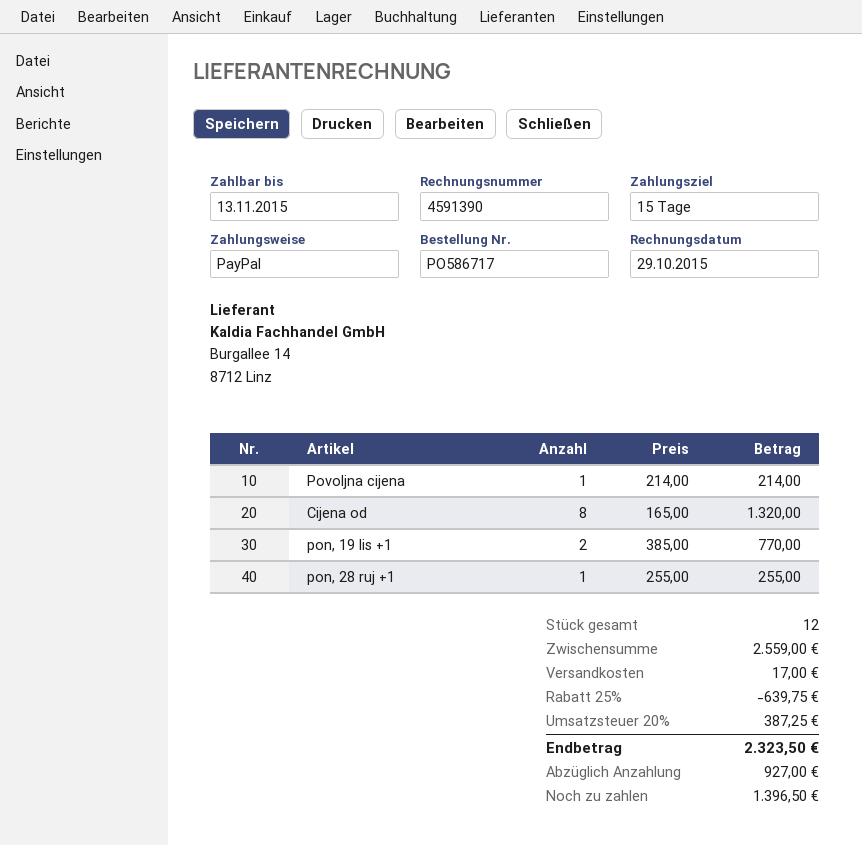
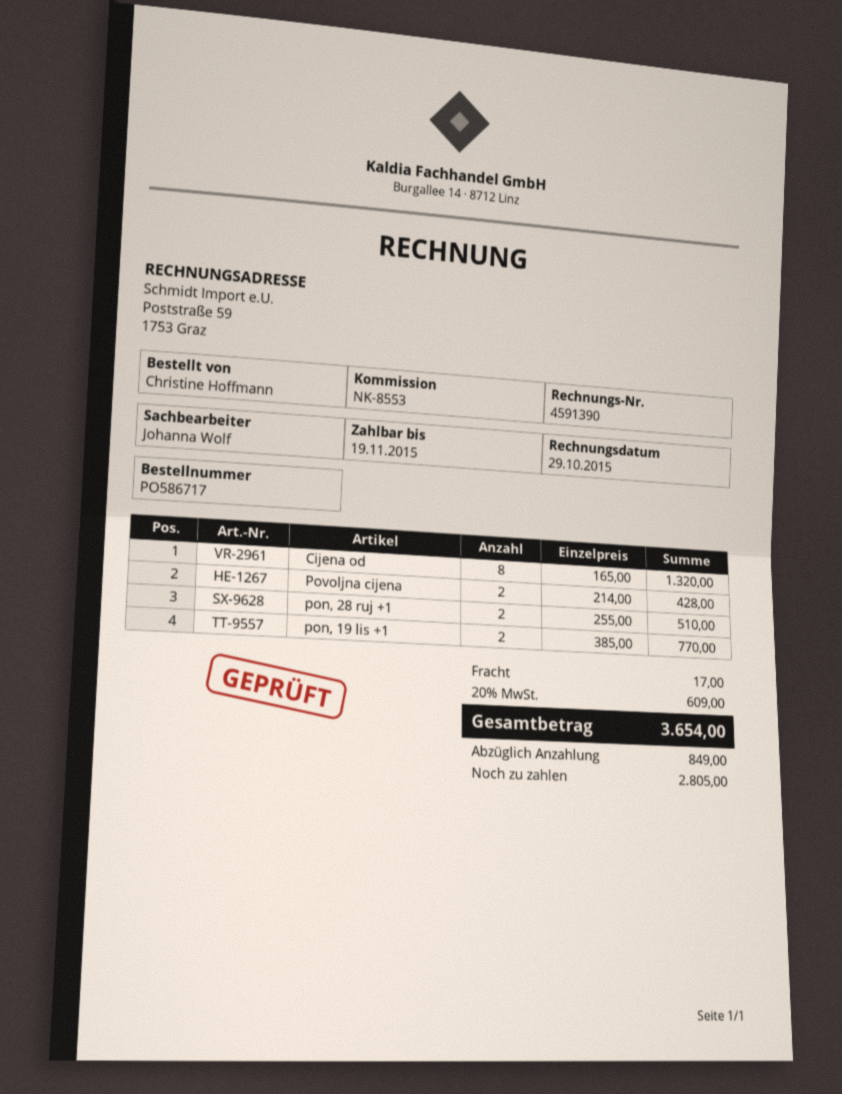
due date: 2015-11-13 -> 2015-11-19
Povoljna cijena: 1 x 214.00 = 214.00 -> 2 x 214.00 = 428.00
pon, 28 ruj +1: 1 x 255.00 = 255.00 -> 2 x 255.00 = 510.00
discount: 25% = 639.75 -> none
tax: 20% = 387.25 -> 20% = 609.00
total: 2323.50 -> 3654.00
deposit: 927.00 -> 849.00
balance: 1396.50 -> 2805.00

